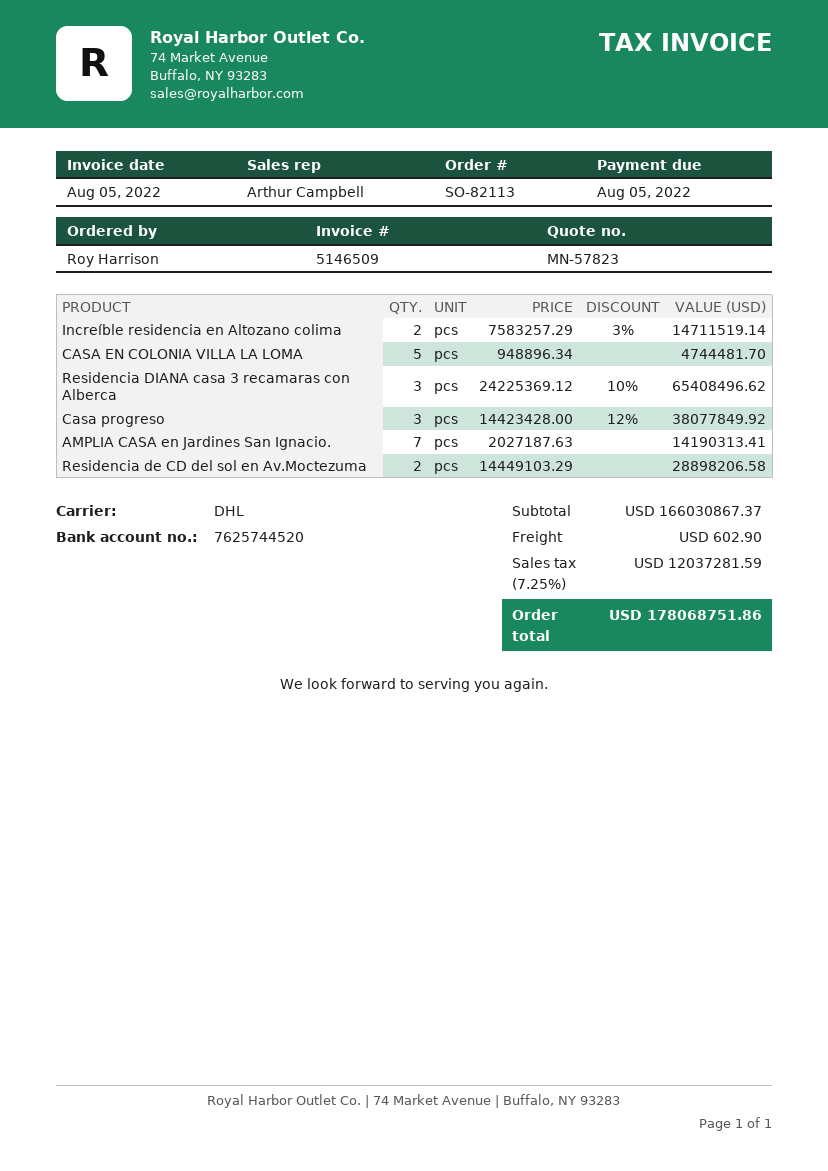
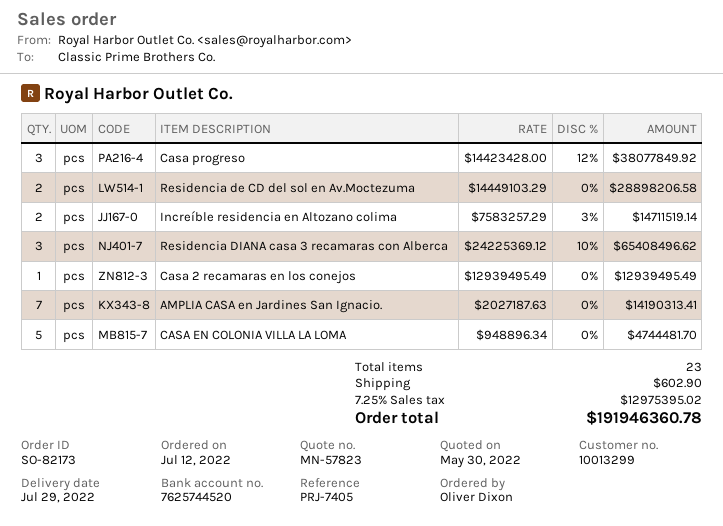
order number: SO-82113 -> SO-82173
ordered by: Roy Harrison -> Oliver Dixon
Casa 2 recamaras en los conejos: none -> 1 x 12939495.49 = 12939495.49
tax: 7.25% = 12037281.59 -> 7.25% = 12975395.02
total: 178068751.86 -> 191946360.78

